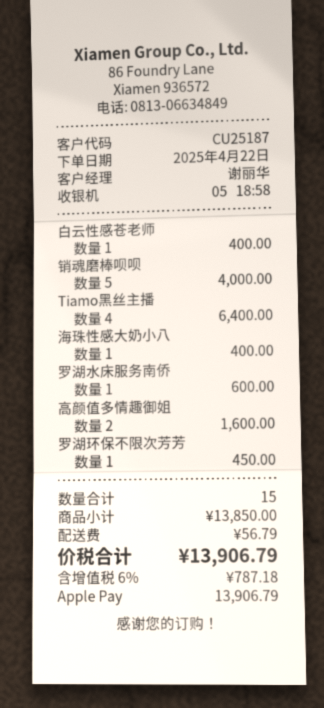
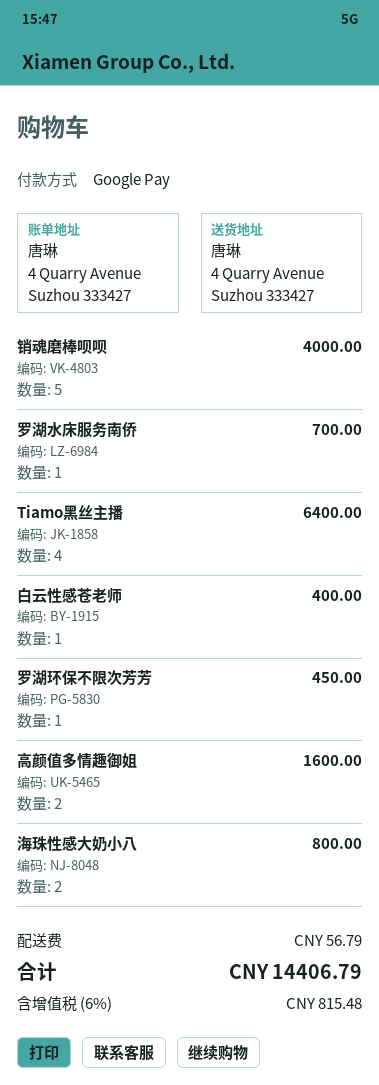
payment method: Apple Pay -> Google Pay
海珠性感大奶小八: 1 for 400.00 -> 2 for 800.00
罗湖水床服务南侨: 1 for 600.00 -> 1 for 700.00
tax: 6% = 787.18 -> 6% = 815.48
total: 13906.79 -> 14406.79

